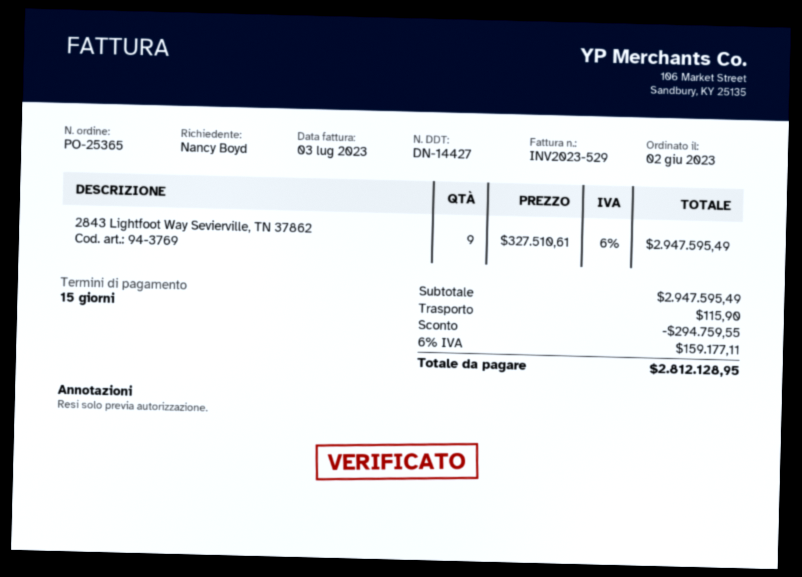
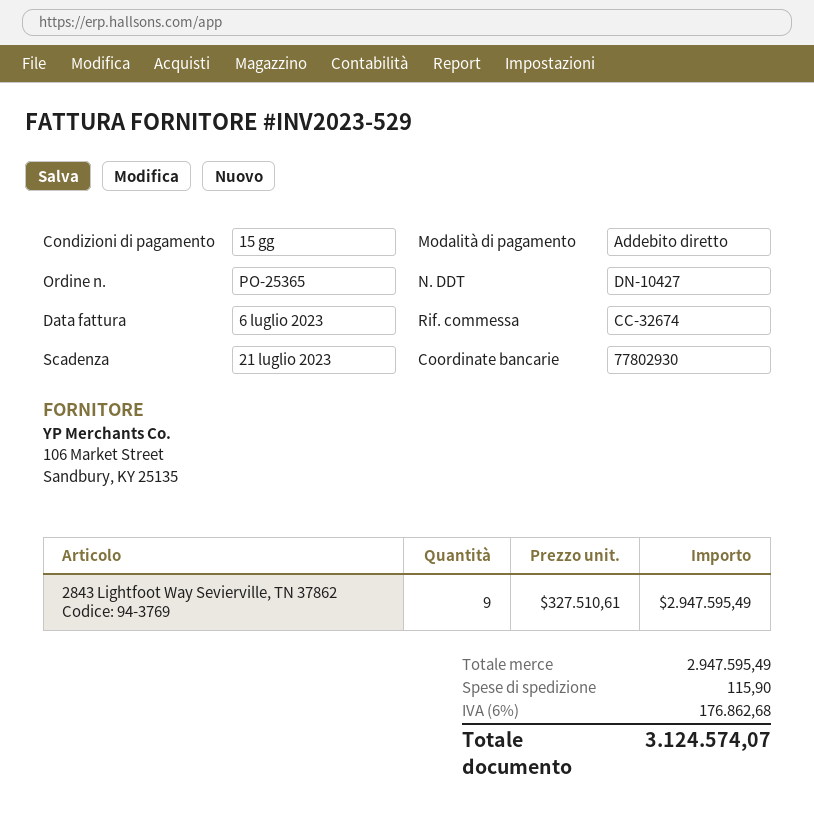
delivery note number: DN-14427 -> DN-10427
invoice date: 2023-07-03 -> 2023-07-06
discount: 294759.55 -> none
tax: 6% = 159177.11 -> 6% = 176862.68
total: 2812128.95 -> 3124574.07

